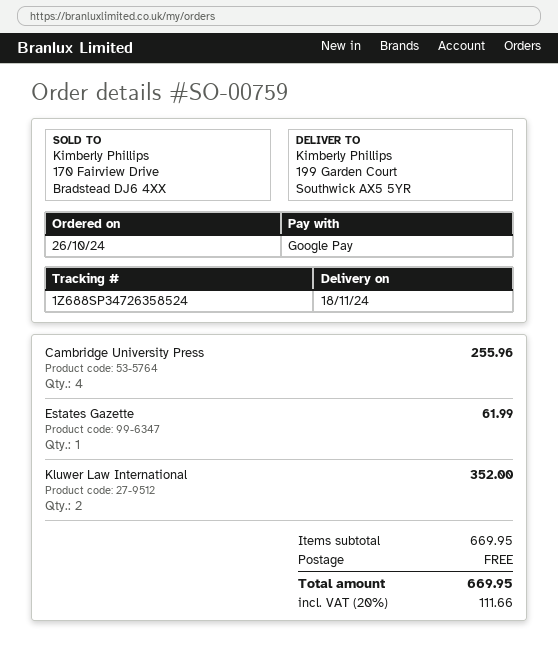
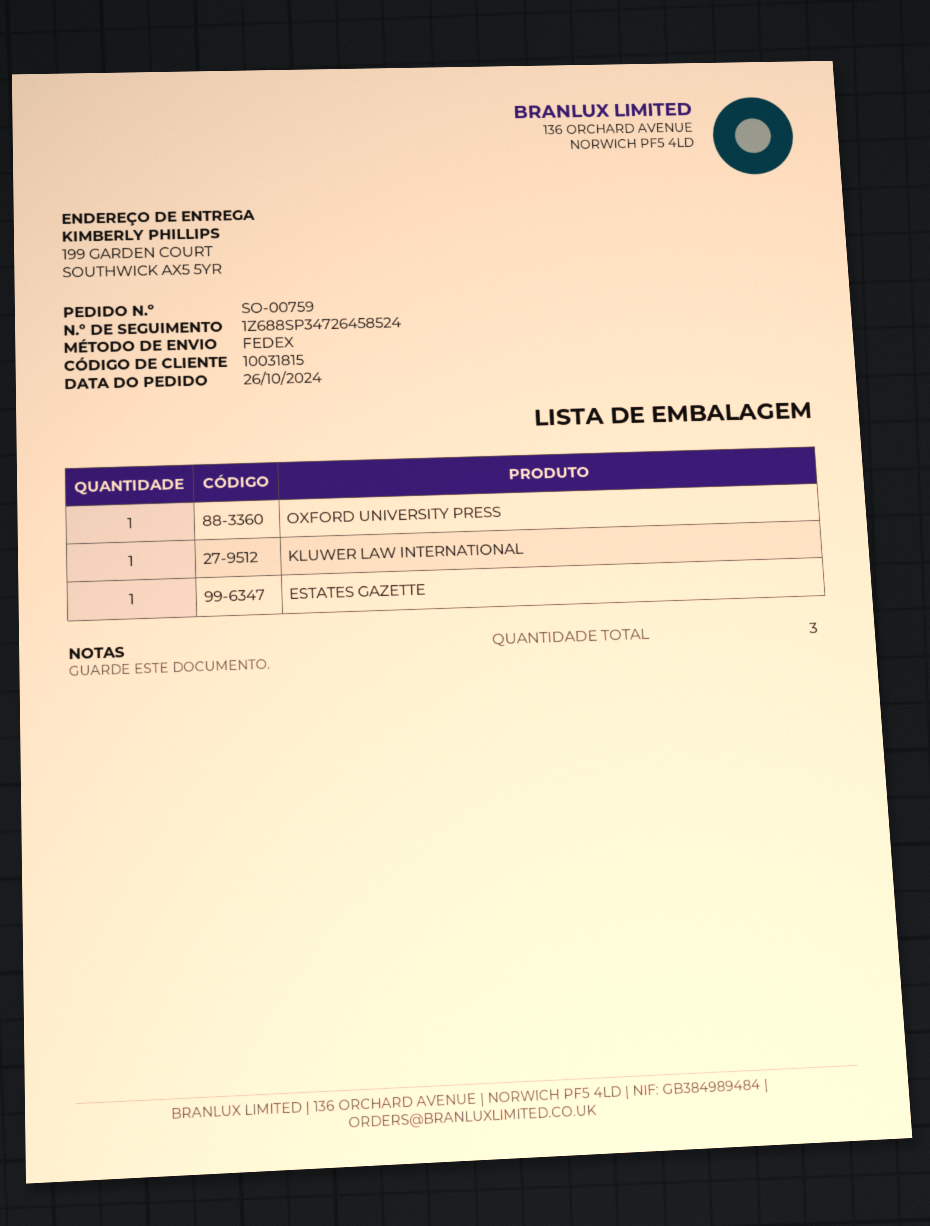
tracking number: 1Z688SP34726358524 -> 1Z688SP34726458524
Cambridge University Press: 4 -> none
Kluwer Law International: 2 -> 1
OXFORD UNIVERSITY PRESS: none -> 1

